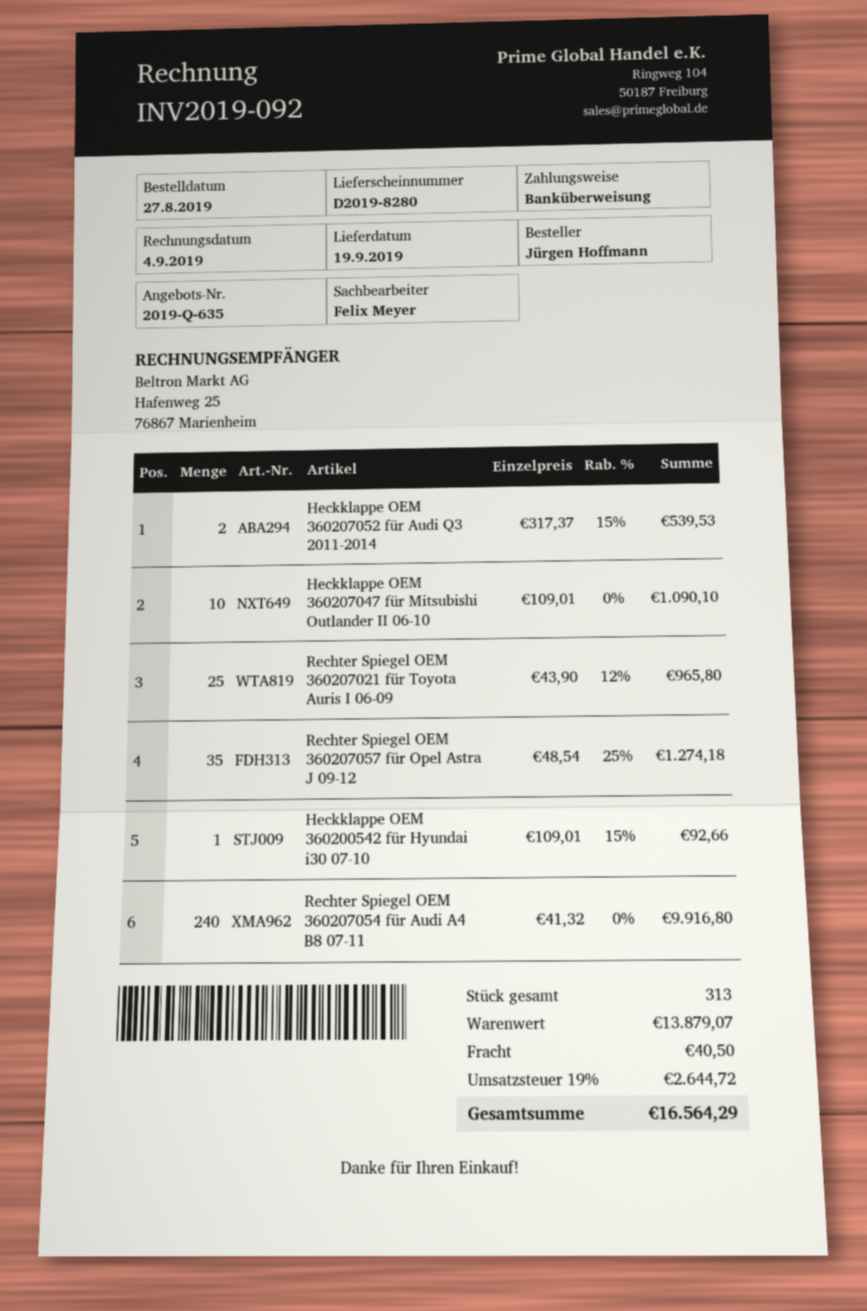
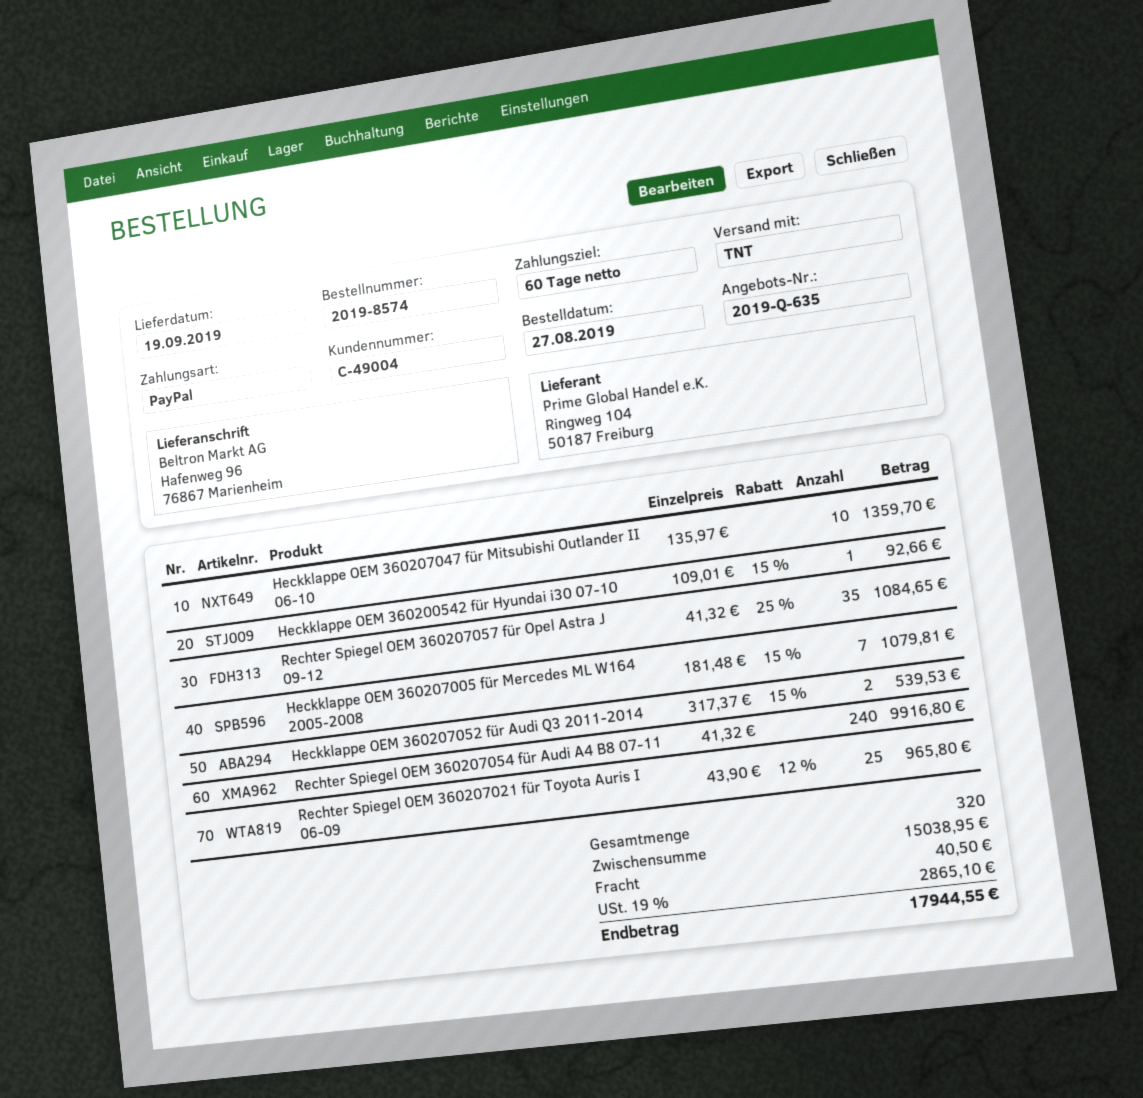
payment method: bank transfer -> PayPal
Heckklappe OEM 360207047 für Mitsubishi Outlander II 06-10: 10 x 109.01 = 1090.10 -> 10 x 135.97 = 1359.70
Rechter Spiegel OEM 360207057 für Opel Astra J 09-12: 35 x 48.54 - 25% = 1274.18 -> 35 x 41.32 - 25% = 1084.65
Heckklappe OEM 360207005 für Mercedes ML W164 2005-2008: none -> 7 x 181.48 - 15% = 1079.81
total quantity: 313 -> 320
subtotal: 13879.07 -> 15038.95
tax: 19% = 2644.72 -> 19% = 2865.10
total: 16564.29 -> 17944.55

